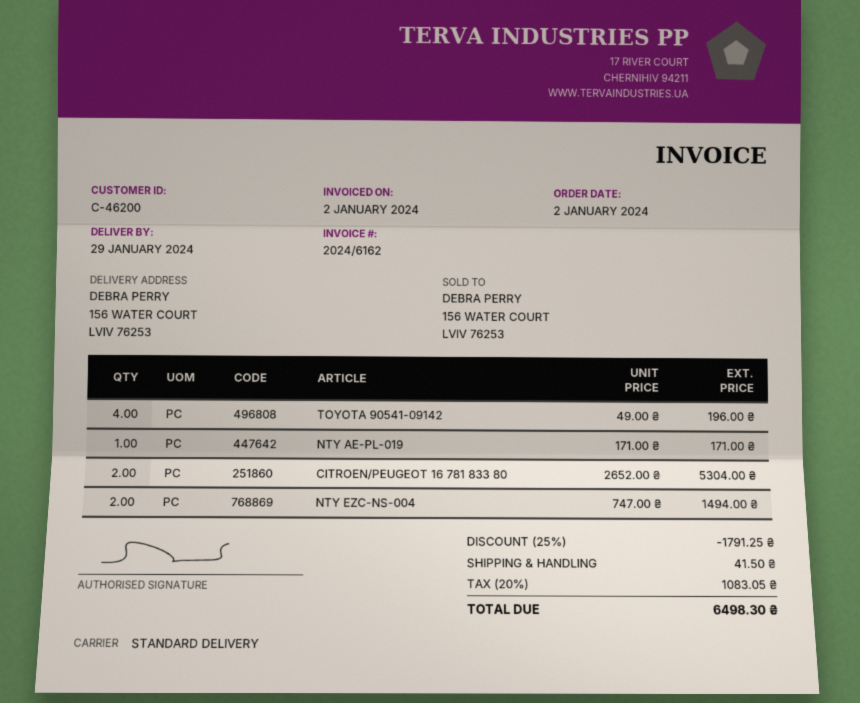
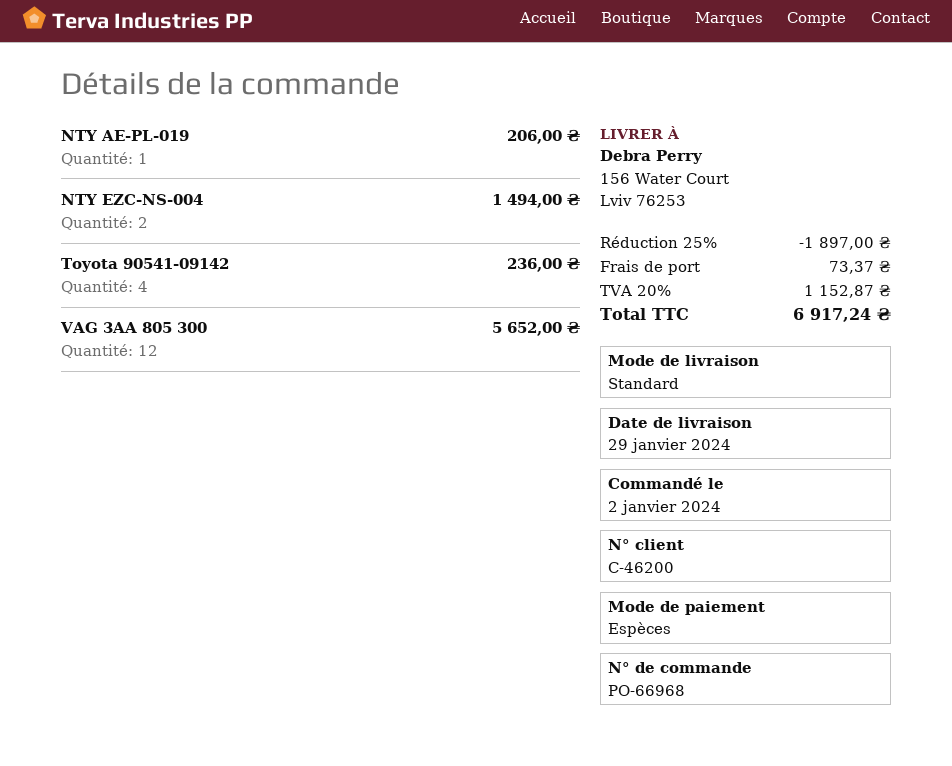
TOYOTA 90541-09142: 4 for 196.00 -> 4 for 236.00
NTY AE-PL-019: 1 for 171.00 -> 1 for 206.00
CITROEN/PEUGEOT 16 781 833 80: 2 for 5304.00 -> none
VAG 3AA 805 300: none -> 12 for 5652.00
discount: 25% = 1791.25 -> 25% = 1897.00
shipping: 41.50 -> 73.37
tax: 20% = 1083.05 -> 20% = 1152.87
total: 6498.30 -> 6917.24

